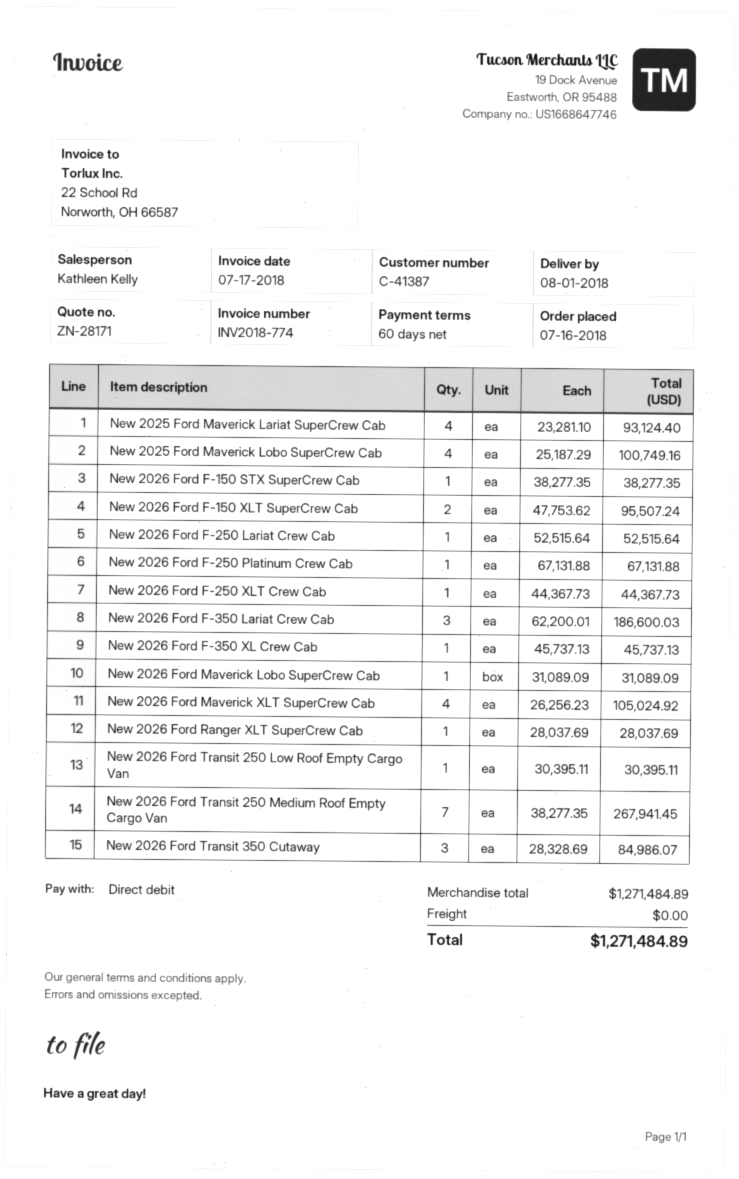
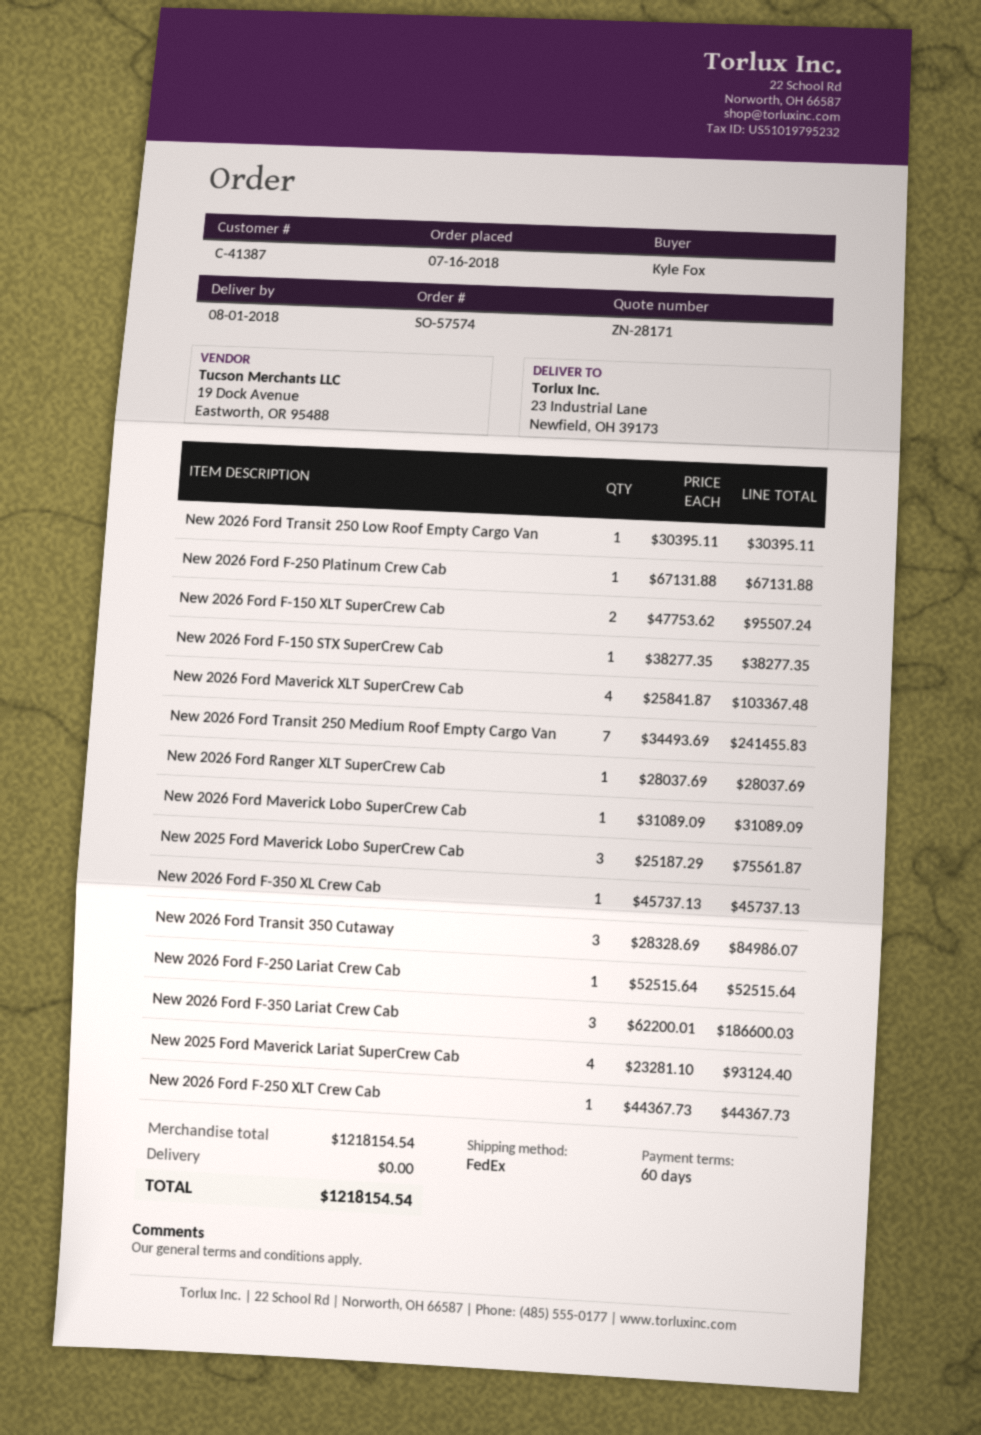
New 2025 Ford Maverick Lobo SuperCrew Cab: 4 x 25187.29 = 100749.16 -> 3 x 25187.29 = 75561.87
New 2026 Ford Maverick XLT SuperCrew Cab: 4 x 26256.23 = 105024.92 -> 4 x 25841.87 = 103367.48
New 2026 Ford Transit 250 Medium Roof Empty Cargo Van: 7 x 38277.35 = 267941.45 -> 7 x 34493.69 = 241455.83
subtotal: 1271484.89 -> 1218154.54
total: 1271484.89 -> 1218154.54

